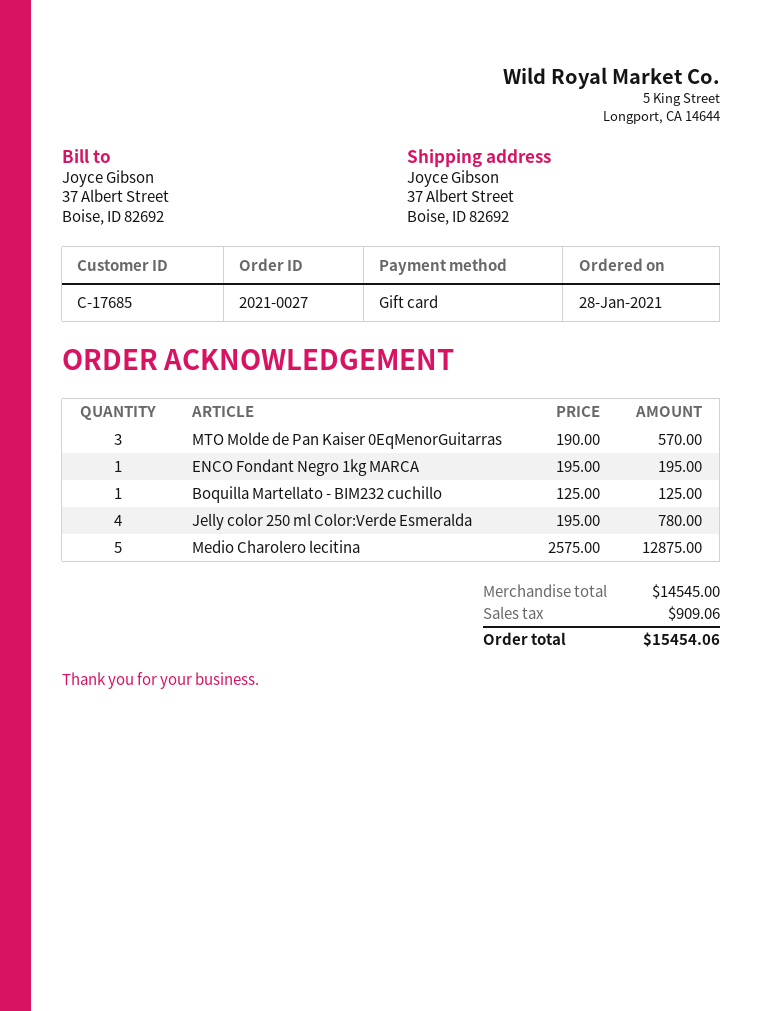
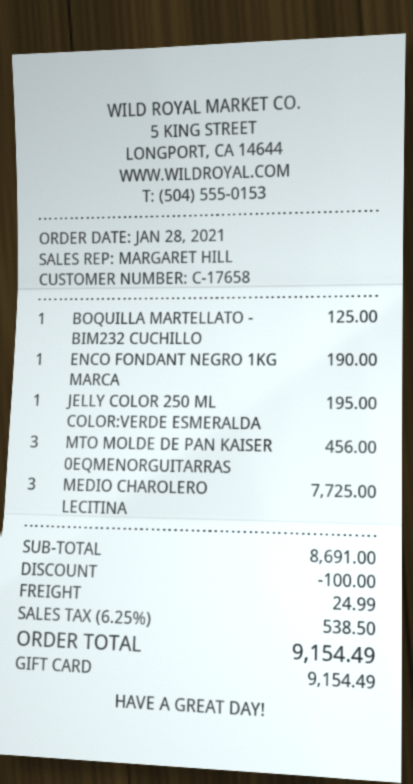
customer number: C-17685 -> C-17658
MTO Molde de Pan Kaiser 0EqMenorGuitarras: 3 for 570.00 -> 3 for 456.00
ENCO Fondant Negro 1kg MARCA: 1 for 195.00 -> 1 for 190.00
Jelly color 250 ml Color:Verde Esmeralda: 4 for 780.00 -> 1 for 195.00
Medio Charolero lecitina: 5 for 12875.00 -> 3 for 7725.00
subtotal: 14545.00 -> 8691.00
discount: none -> 100.00
shipping: none -> 24.99
tax: 909.06 -> 538.50
total: 15454.06 -> 9154.49

